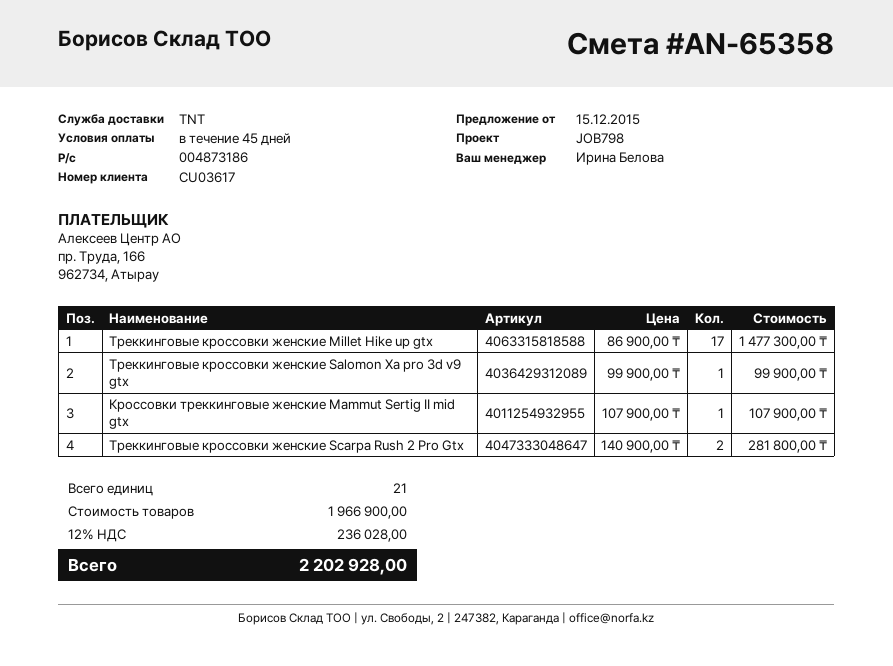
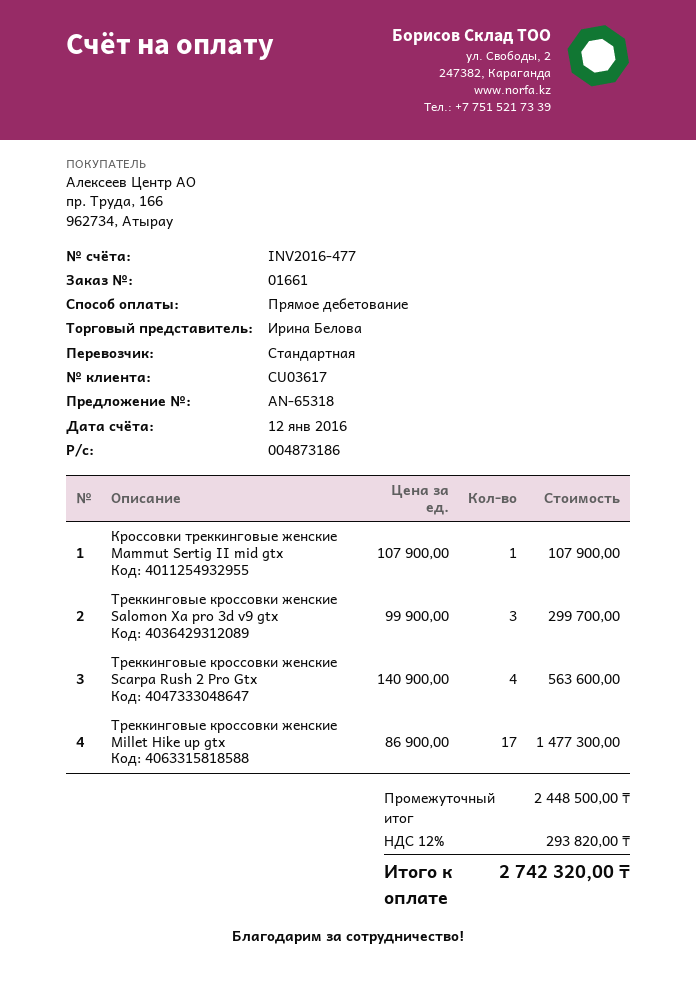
quote number: AN-65358 -> AN-65318
shipping method: TNT -> standard
Треккинговые кроссовки женские Salomon Xa pro 3d v9 gtx: 1 x 99900.00 = 99900.00 -> 3 x 99900.00 = 299700.00
Треккинговые кроссовки женские Scarpa Rush 2 Pro Gtx: 2 x 140900.00 = 281800.00 -> 4 x 140900.00 = 563600.00
subtotal: 1966900.00 -> 2448500.00
tax: 12% = 236028.00 -> 12% = 293820.00
total: 2202928.00 -> 2742320.00

